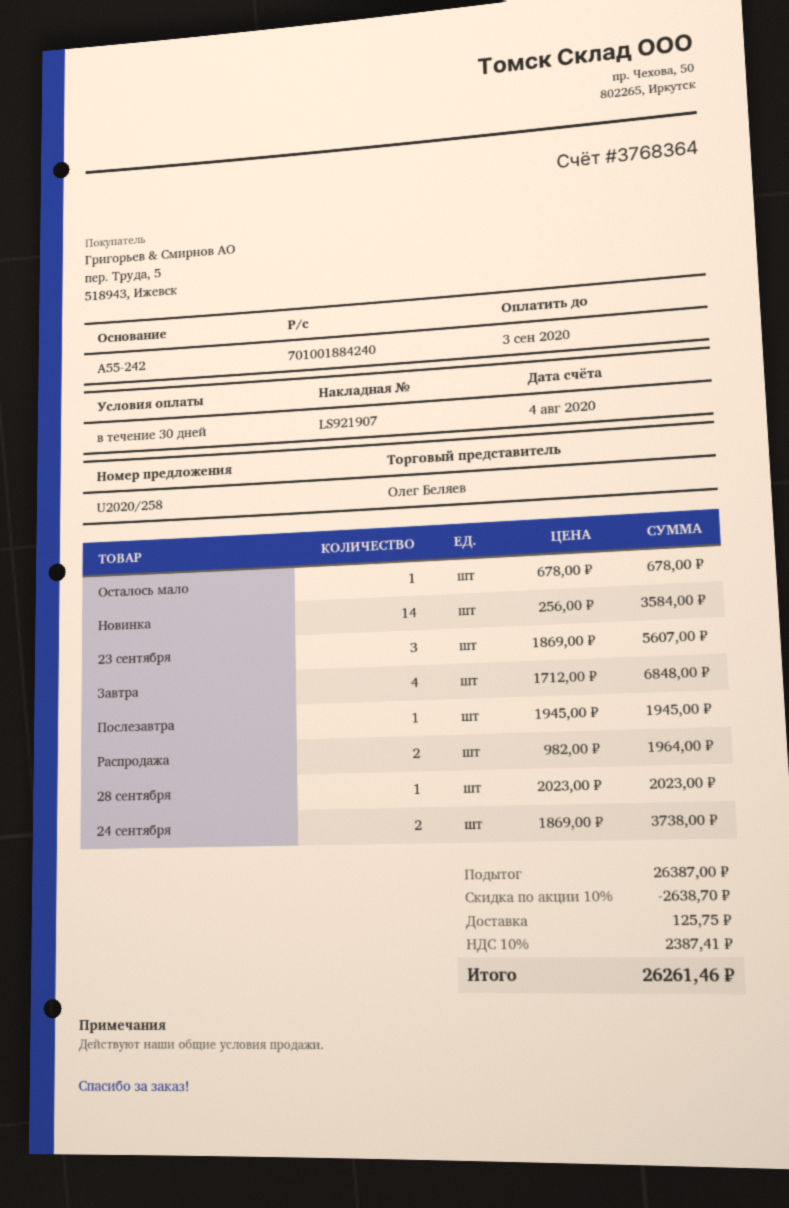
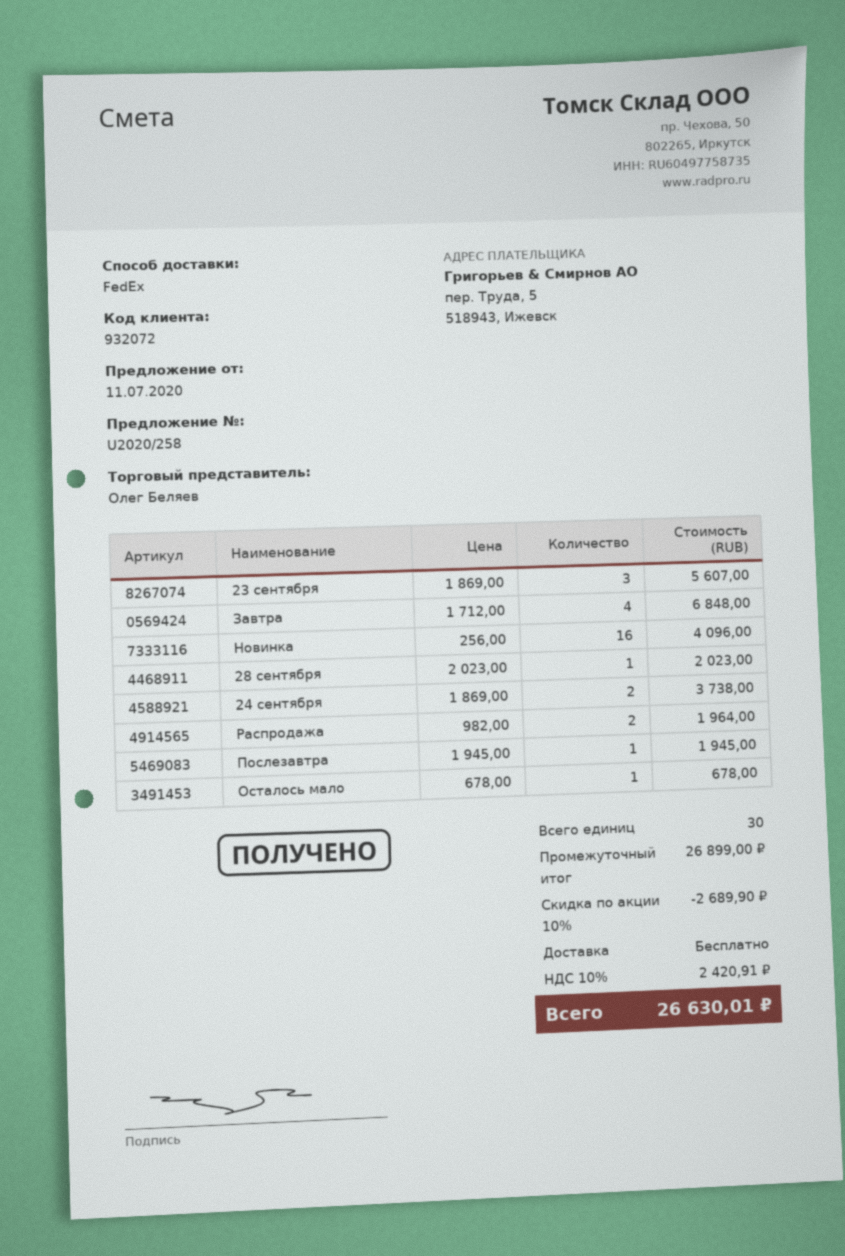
Новинка: 14 x 256.00 = 3584.00 -> 16 x 256.00 = 4096.00
subtotal: 26387.00 -> 26899.00
discount: 10% = 2638.70 -> 10% = 2689.90
shipping: 125.75 -> 0.00
tax: 10% = 2387.41 -> 10% = 2420.91
total: 26261.46 -> 26630.01

